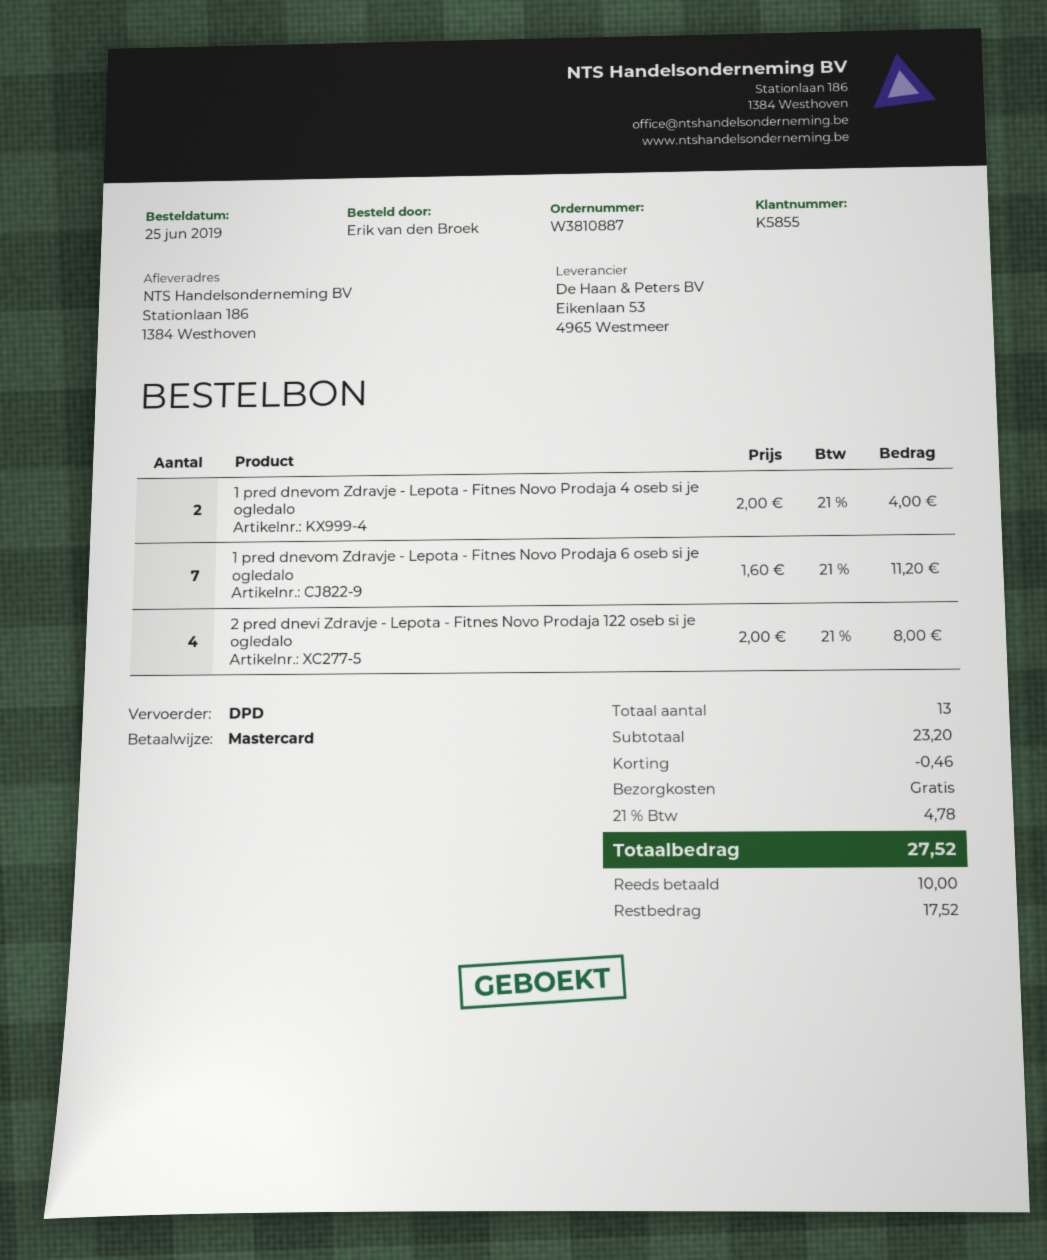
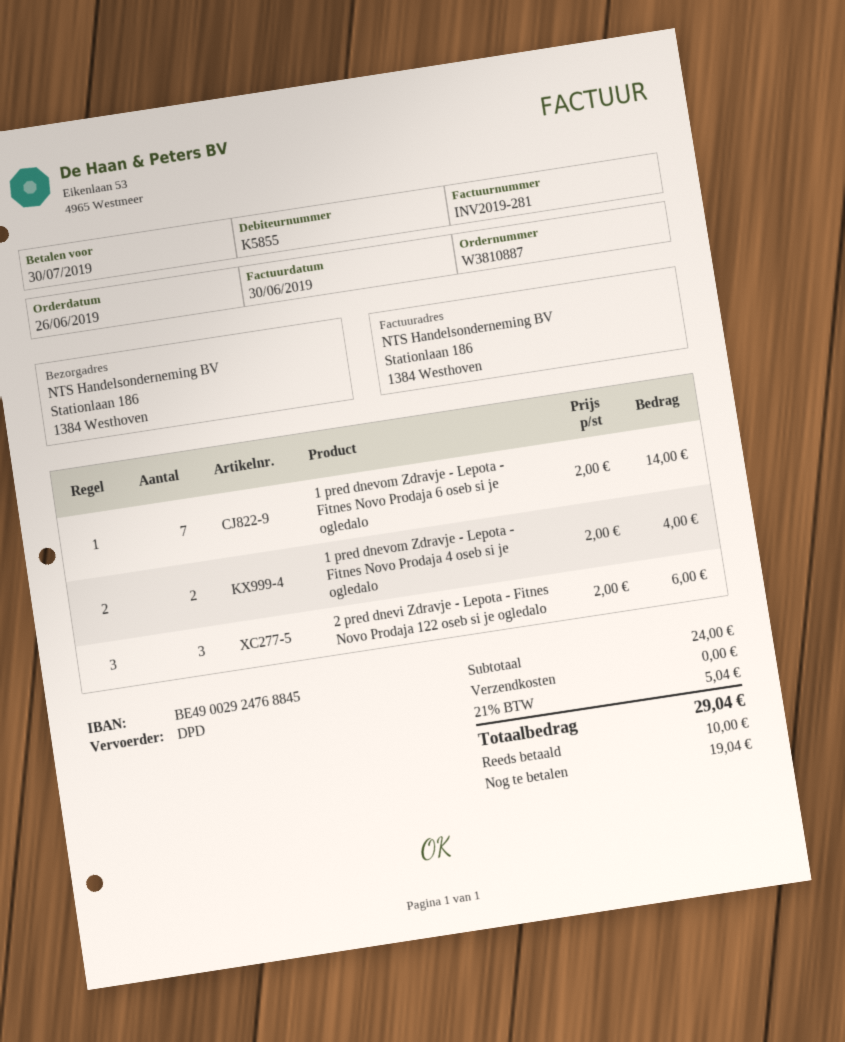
order date: 2019-06-25 -> 2019-06-26
1 pred dnevom Zdravje - Lepota - Fitnes Novo Prodaja 6 oseb si je ogledalo: 7 x 1.60 = 11.20 -> 7 x 2.00 = 14.00
2 pred dnevi Zdravje - Lepota - Fitnes Novo Prodaja 122 oseb si je ogledalo: 4 x 2.00 = 8.00 -> 3 x 2.00 = 6.00
subtotal: 23.20 -> 24.00
discount: 0.46 -> none
tax: 21% = 4.78 -> 21% = 5.04
total: 27.52 -> 29.04
balance: 17.52 -> 19.04

